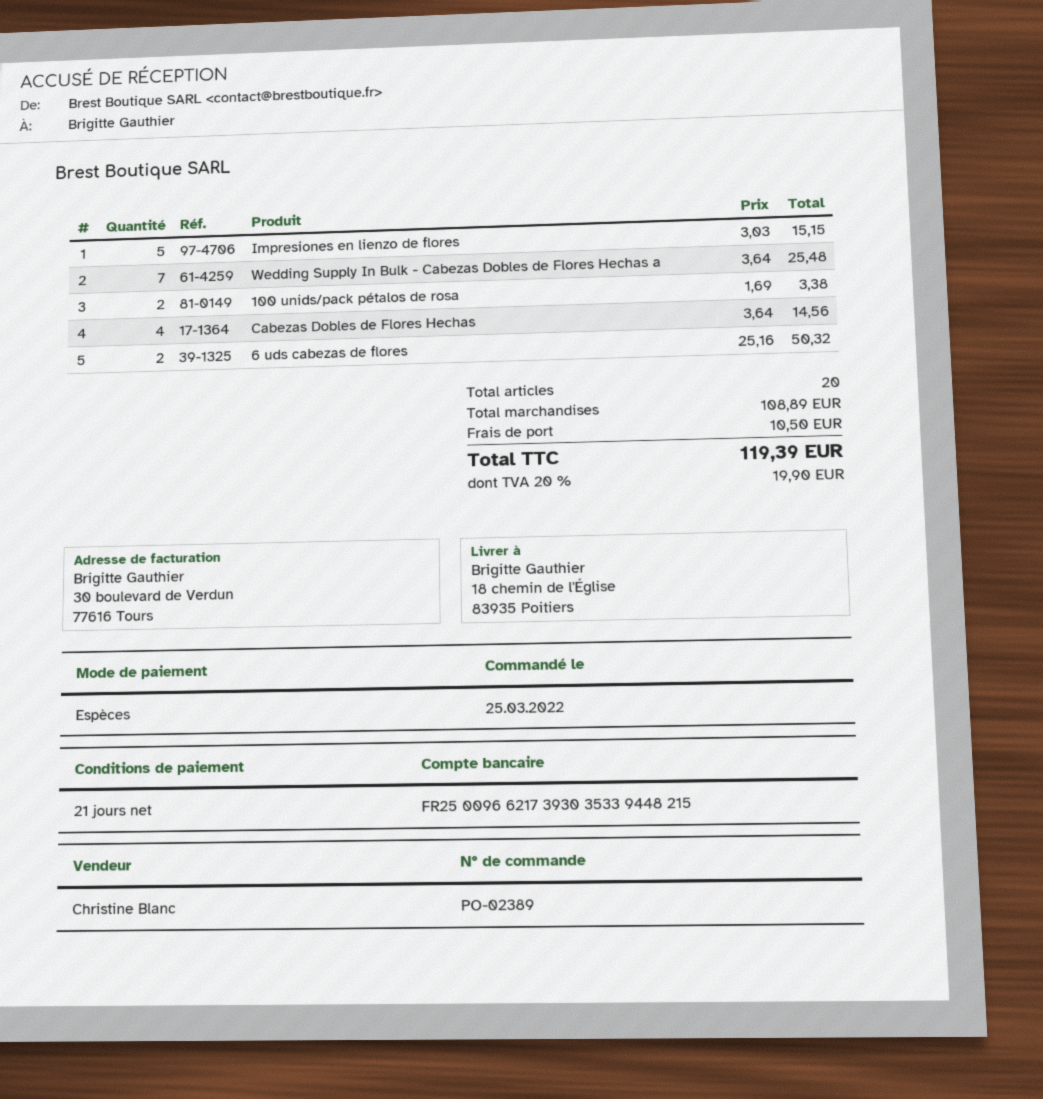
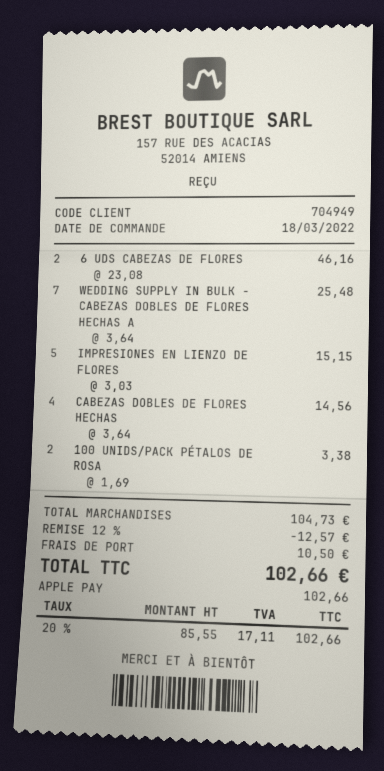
order date: 2022-03-25 -> 2022-03-18
payment method: cash -> Apple Pay
6 uds cabezas de flores: 2 x 25.16 = 50.32 -> 2 x 23.08 = 46.16
subtotal: 108.89 -> 104.73
discount: none -> 12% = 12.57
tax: 20% = 19.90 -> 20% = 17.11
total: 119.39 -> 102.66

